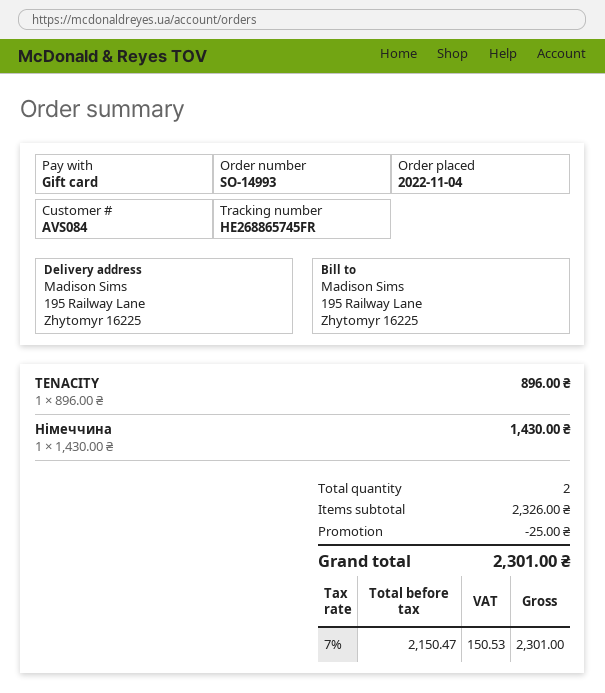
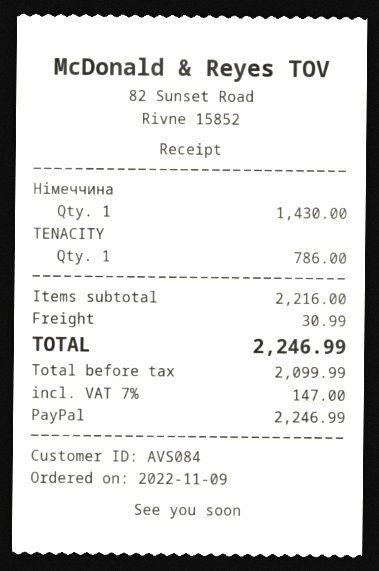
order date: 2022-11-04 -> 2022-11-09
payment method: gift card -> PayPal
TENACITY: 1 for 896.00 -> 1 for 786.00
subtotal: 2326.00 -> 2216.00
discount: 25.00 -> none
shipping: none -> 30.99
net: 2150.47 -> 2099.99
tax: 7% = 150.53 -> 7% = 147.00
total: 2301.00 -> 2246.99

